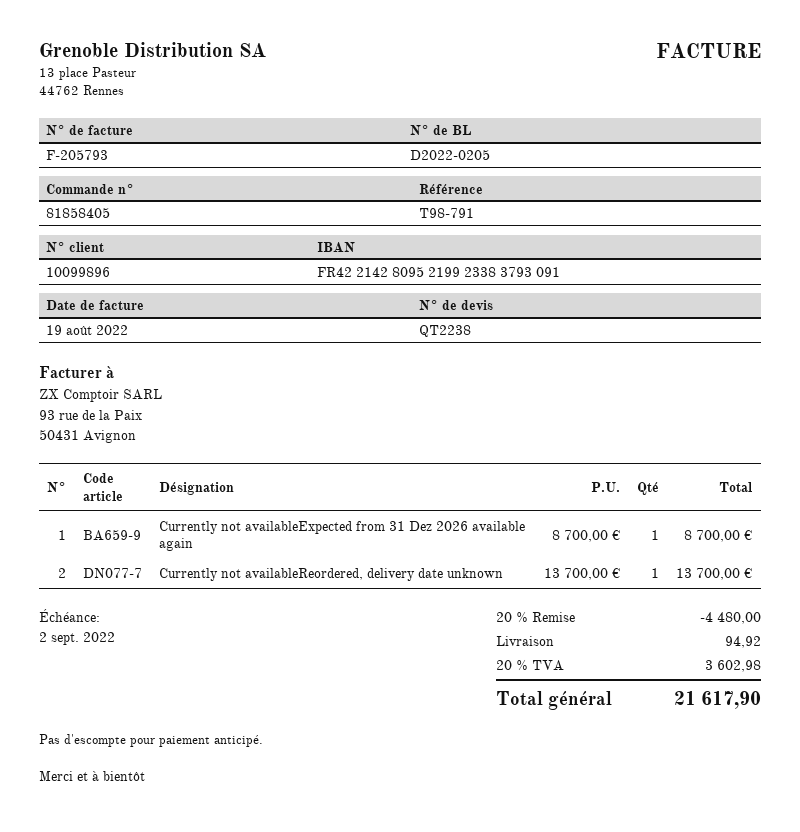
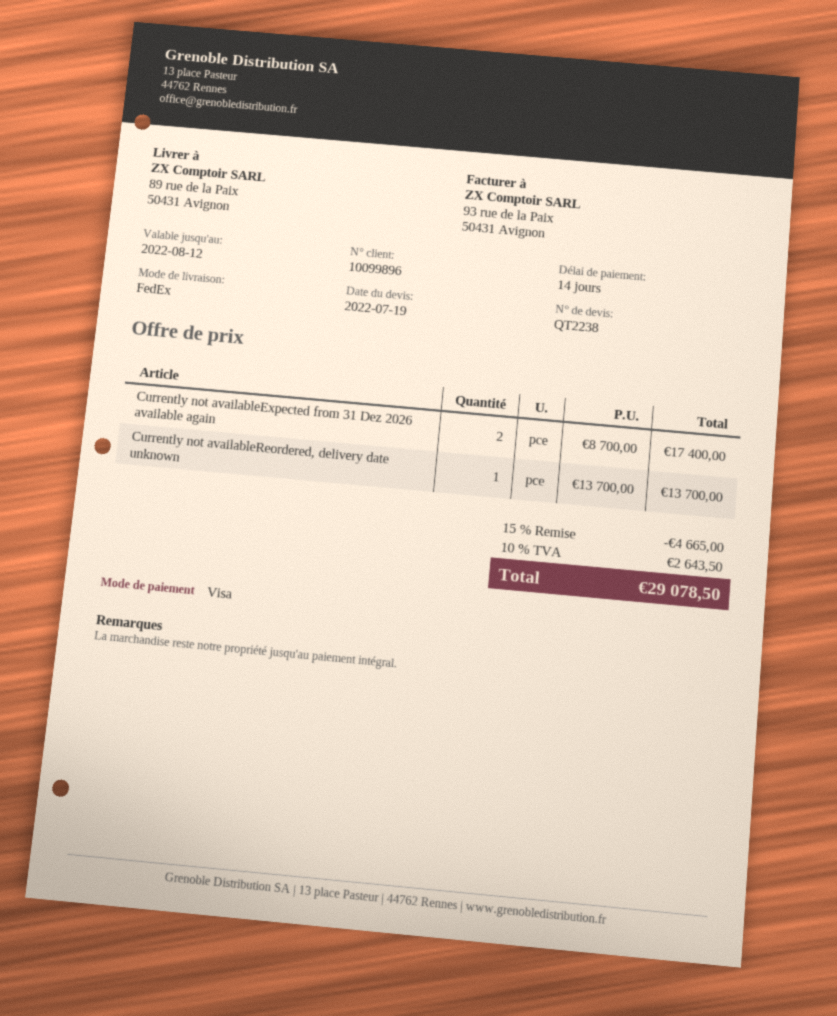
Currently not availableExpected from 31 Dez 2026 available again: 1 x 8700.00 = 8700.00 -> 2 x 8700.00 = 17400.00
discount: 20% = 4480.00 -> 15% = 4665.00
shipping: 94.92 -> none
tax: 20% = 3602.98 -> 10% = 2643.50
total: 21617.90 -> 29078.50

